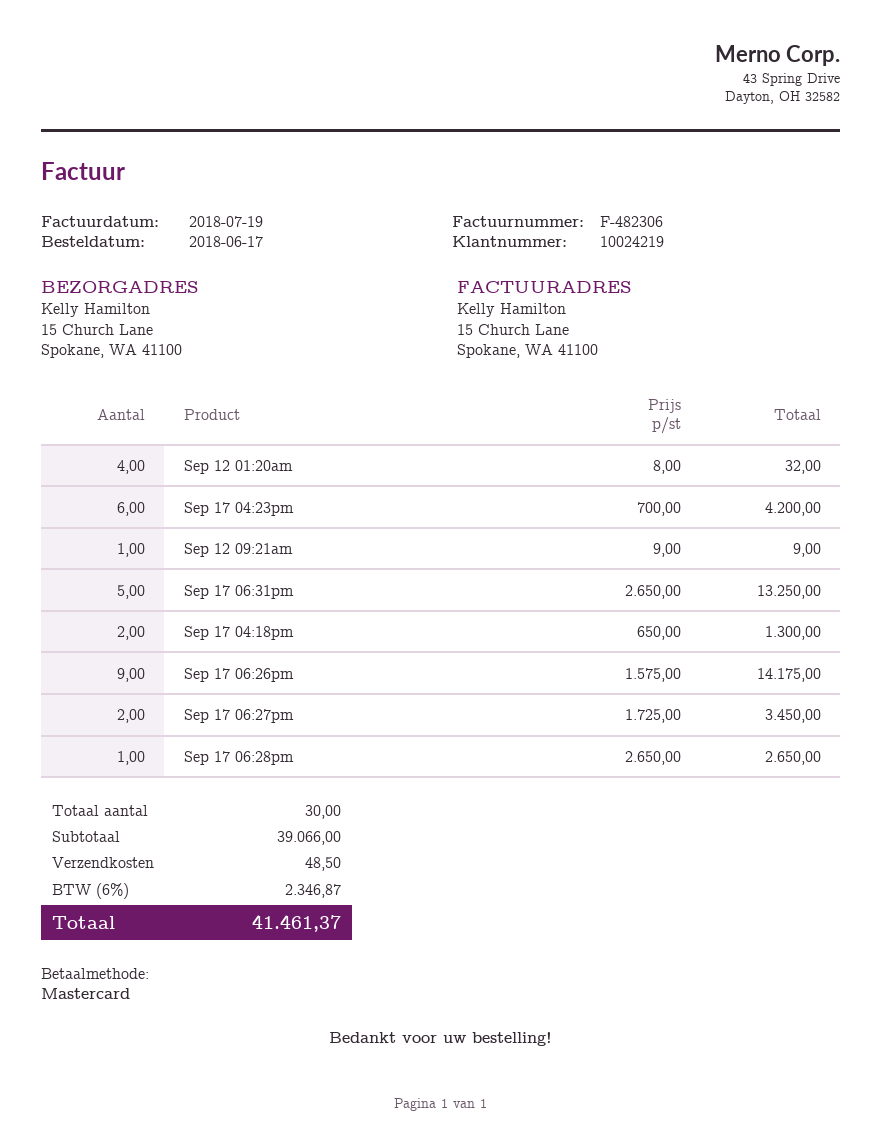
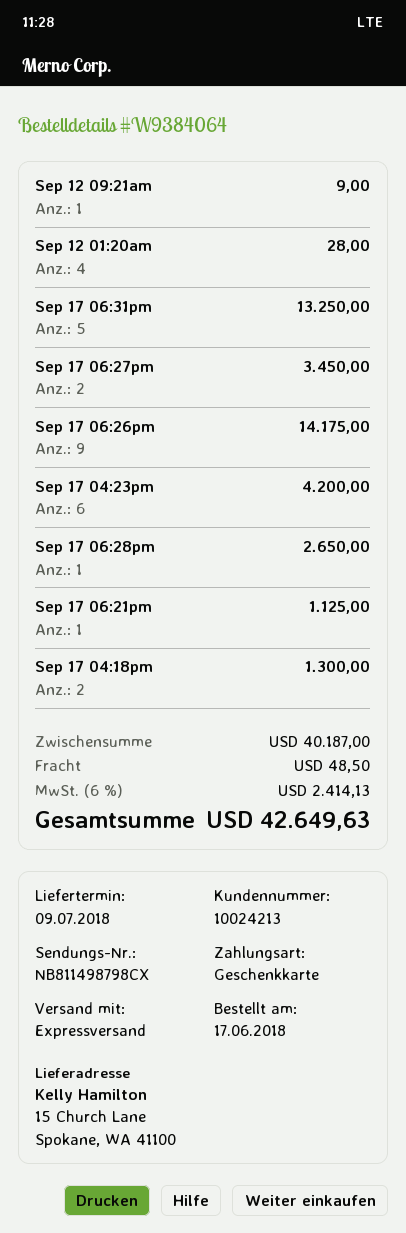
customer number: 10024219 -> 10024213
payment method: Mastercard -> gift card
Sep 12 01:20am: 4 for 32.00 -> 4 for 28.00
Sep 17 06:21pm: none -> 1 for 1125.00
subtotal: 39066.00 -> 40187.00
tax: 6% = 2346.87 -> 6% = 2414.13
total: 41461.37 -> 42649.63

